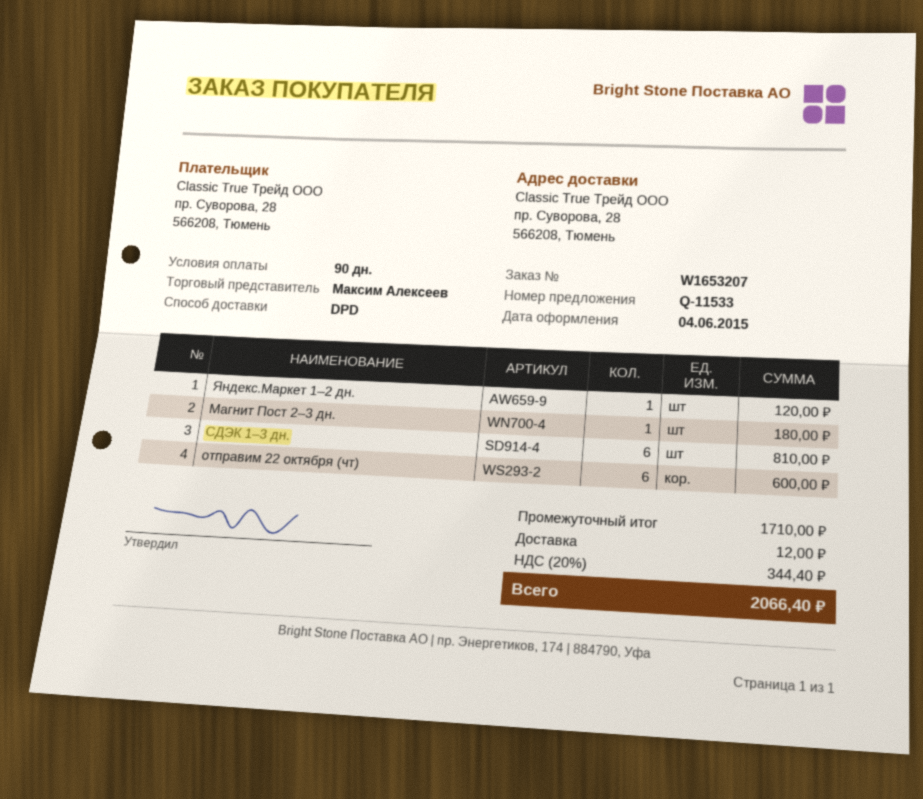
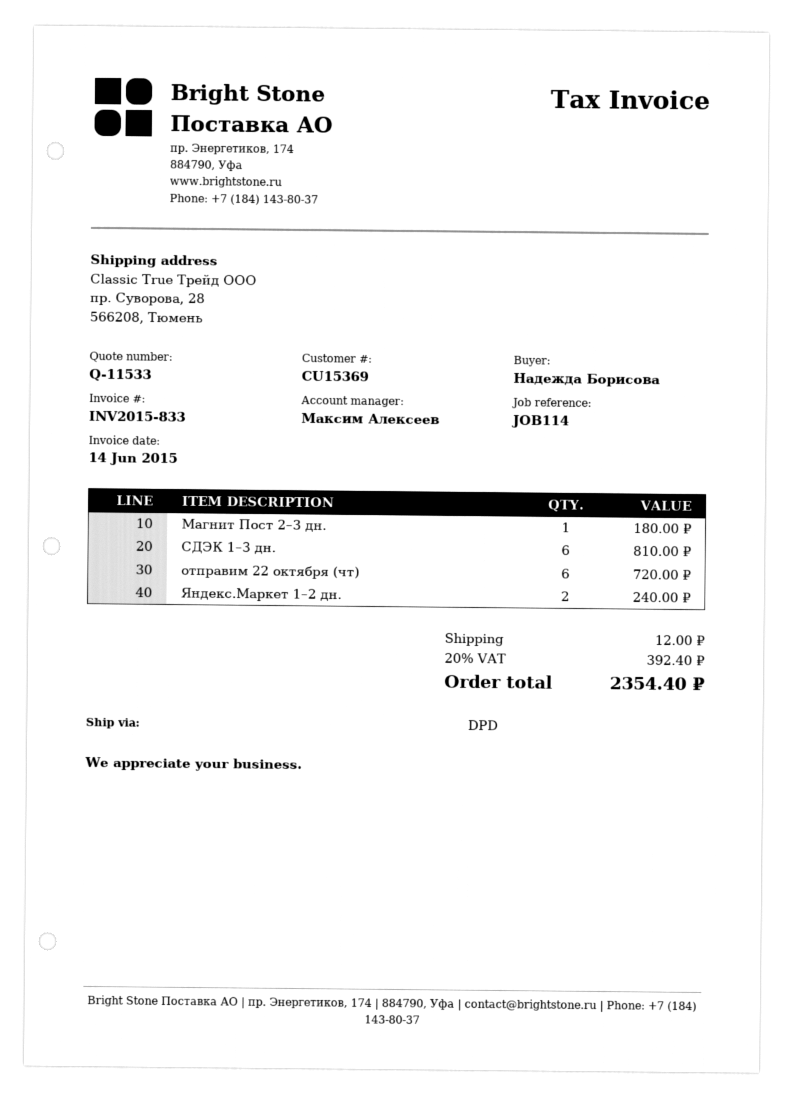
Яндекс.Маркет 1–2 дн.: 1 for 120.00 -> 2 for 240.00
отправим 22 октября (чт): 6 for 600.00 -> 6 for 720.00
tax: 20% = 344.40 -> 20% = 392.40
total: 2066.40 -> 2354.40

